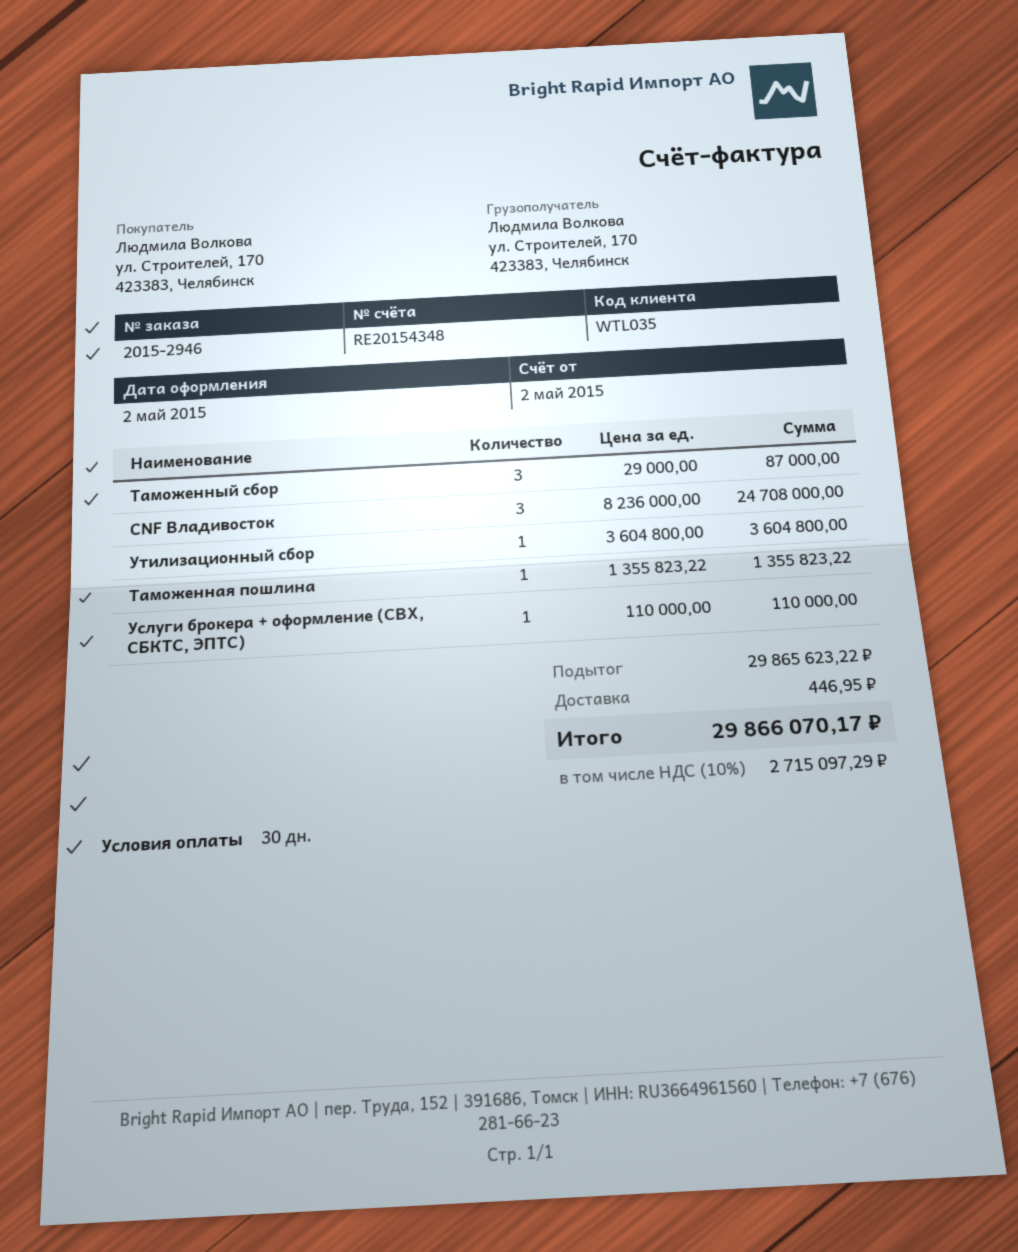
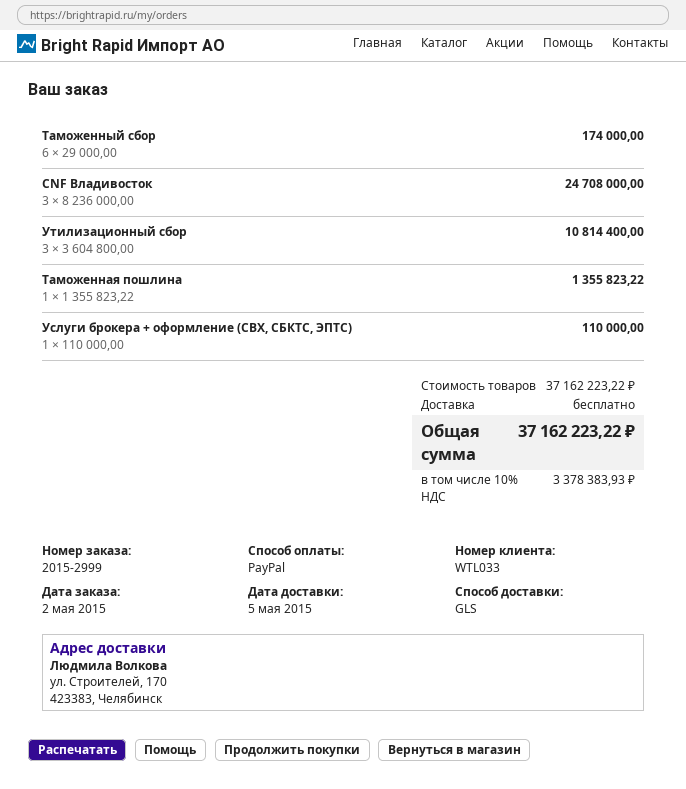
order number: 2015-2946 -> 2015-2999
customer number: WTL035 -> WTL033
Таможенный сбор: 3 x 29000.00 = 87000.00 -> 6 x 29000.00 = 174000.00
Утилизационный сбор: 1 x 3604800.00 = 3604800.00 -> 3 x 3604800.00 = 10814400.00
subtotal: 29865623.22 -> 37162223.22
shipping: 446.95 -> 0.00
tax: 10% = 2715097.29 -> 10% = 3378383.93
total: 29866070.17 -> 37162223.22

